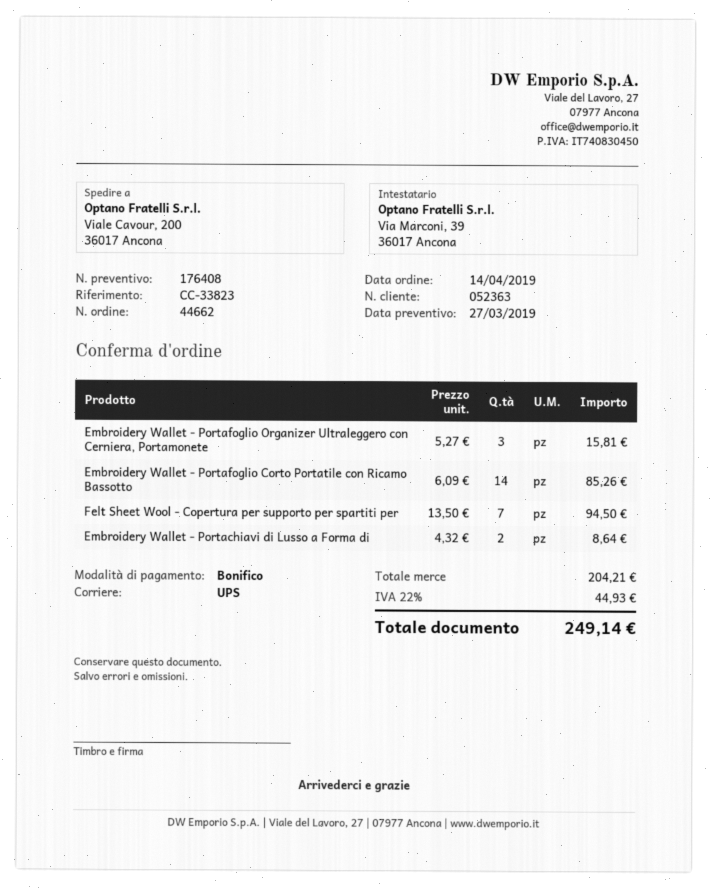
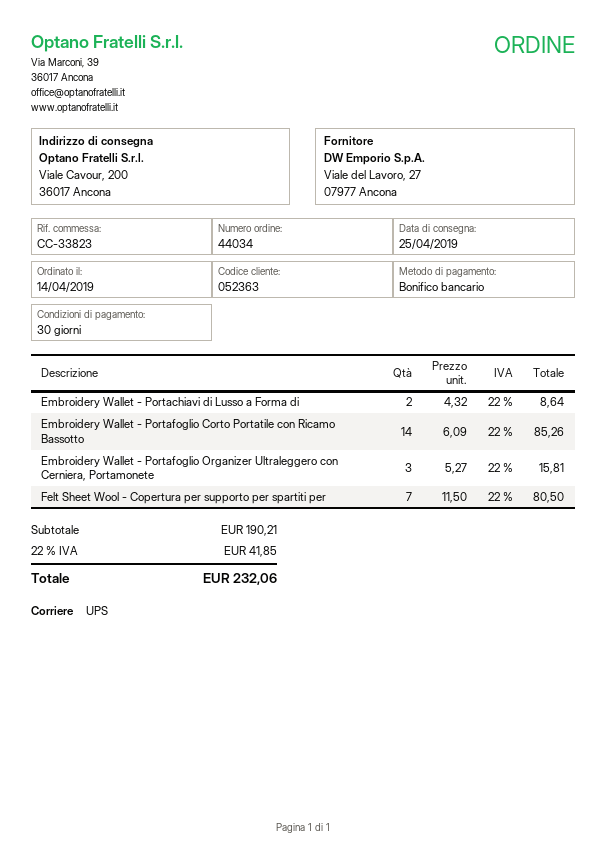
order number: 44662 -> 44034
Felt Sheet Wool - Copertura per supporto per spartiti per: 7 x 13.50 = 94.50 -> 7 x 11.50 = 80.50
subtotal: 204.21 -> 190.21
tax: 22% = 44.93 -> 22% = 41.85
total: 249.14 -> 232.06

